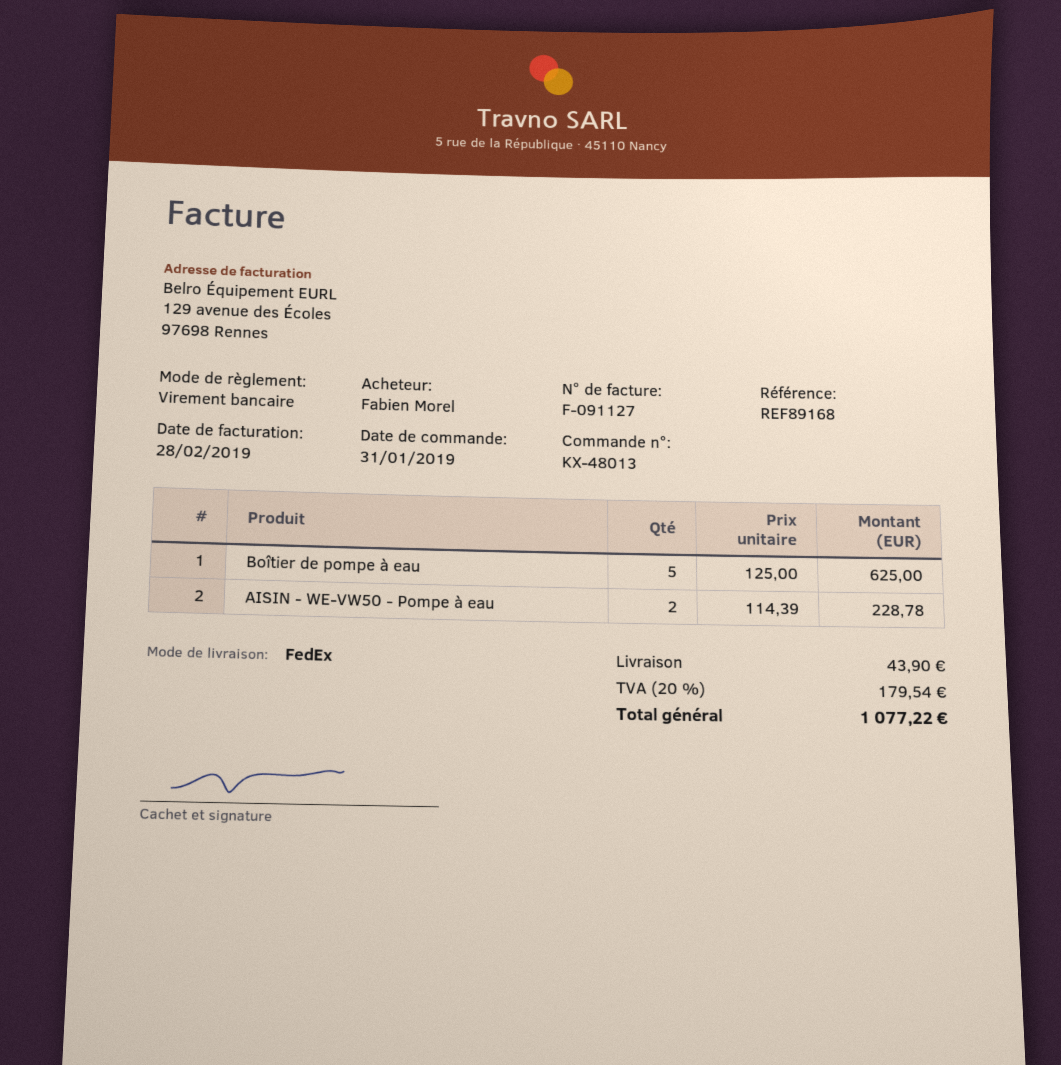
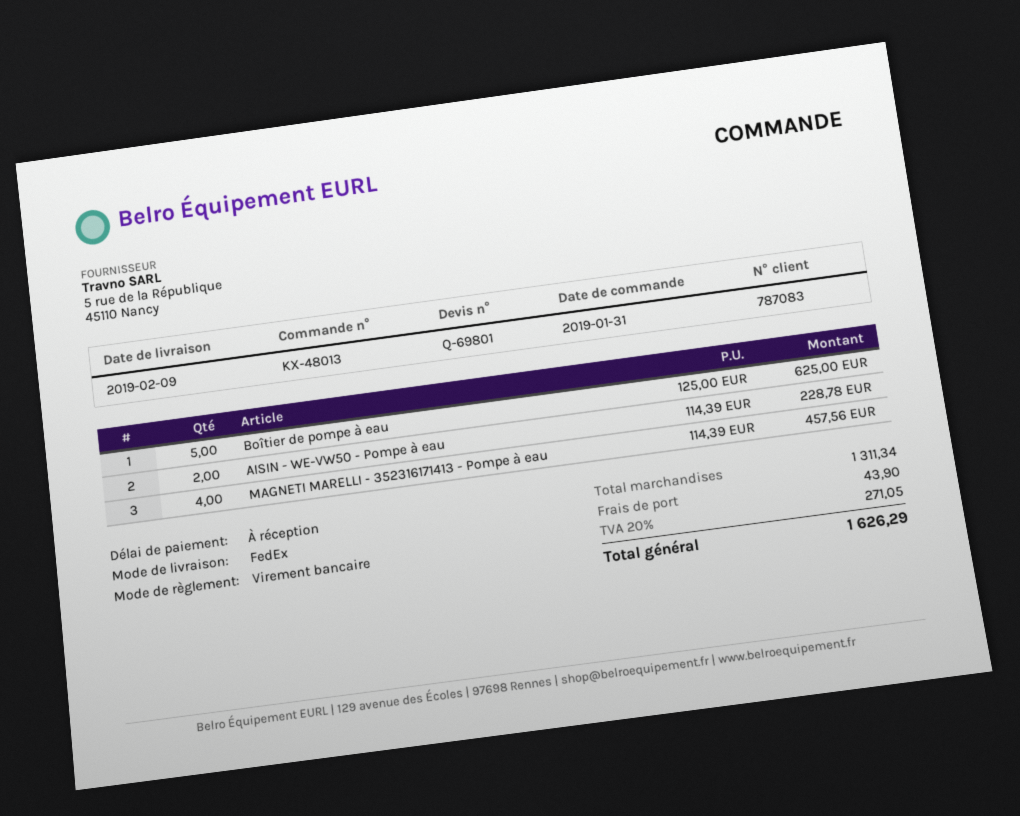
MAGNETI MARELLI - 352316171413 - Pompe à eau: none -> 4 x 114.39 = 457.56
tax: 20% = 179.54 -> 20% = 271.05
total: 1077.22 -> 1626.29

